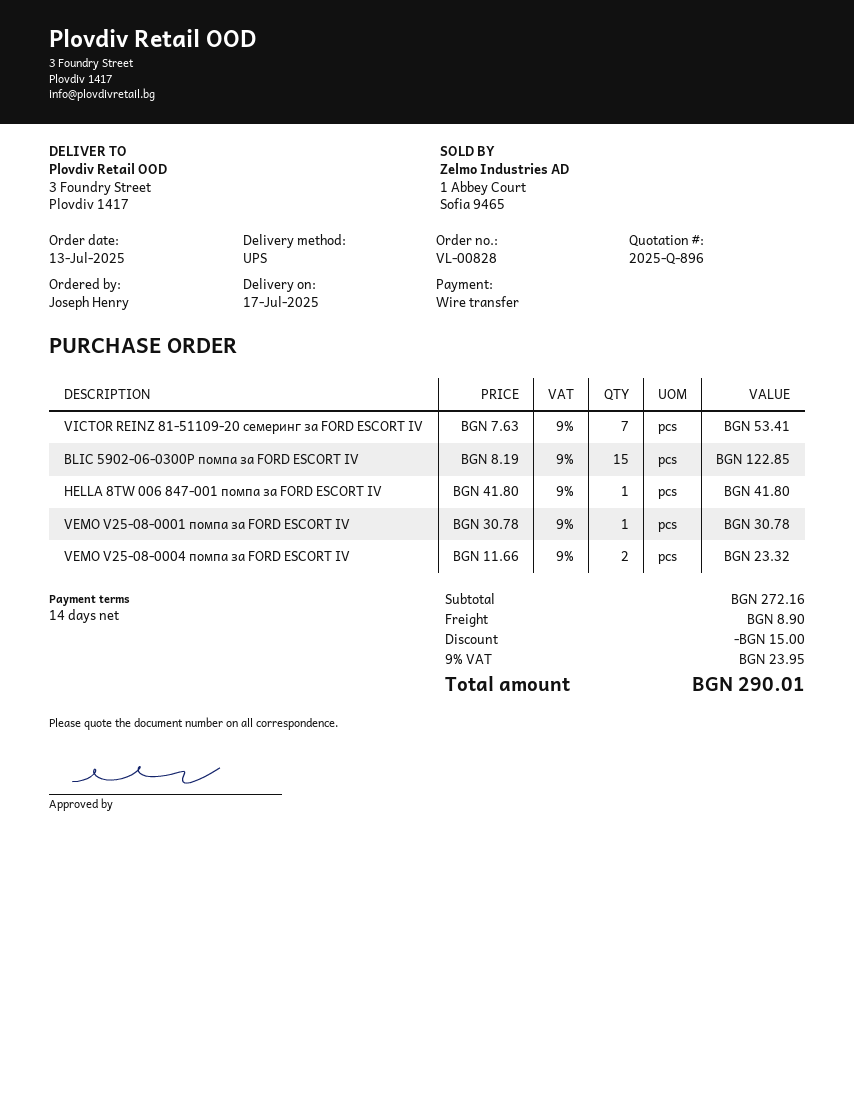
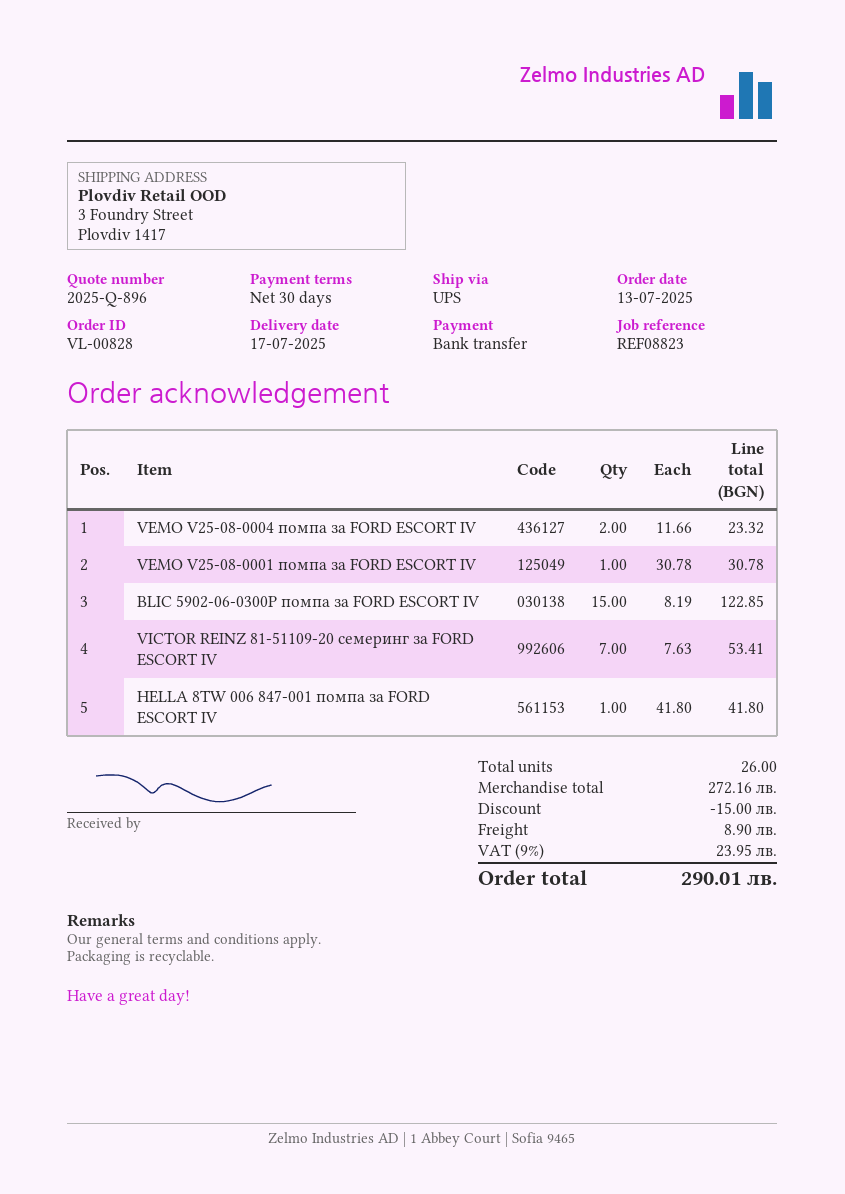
payment terms: 14 days -> 30 days

